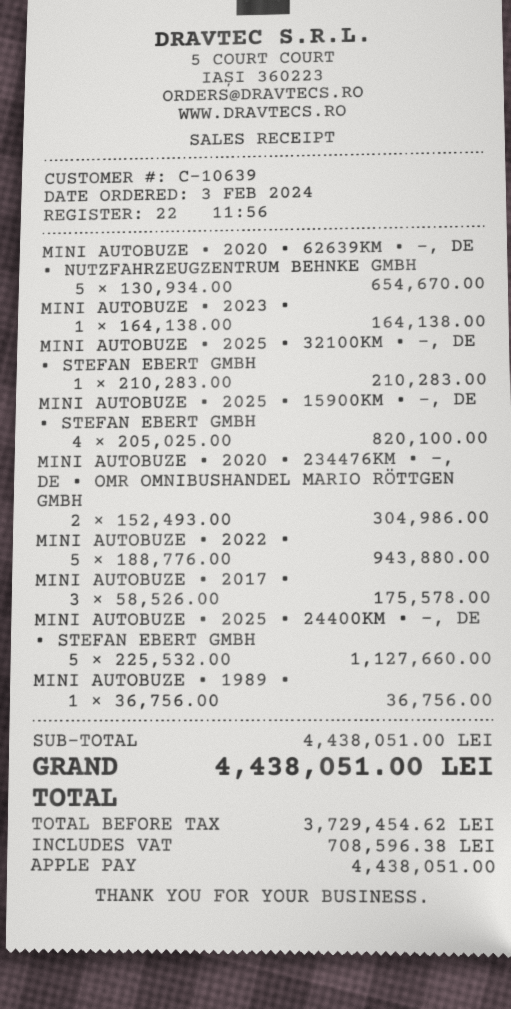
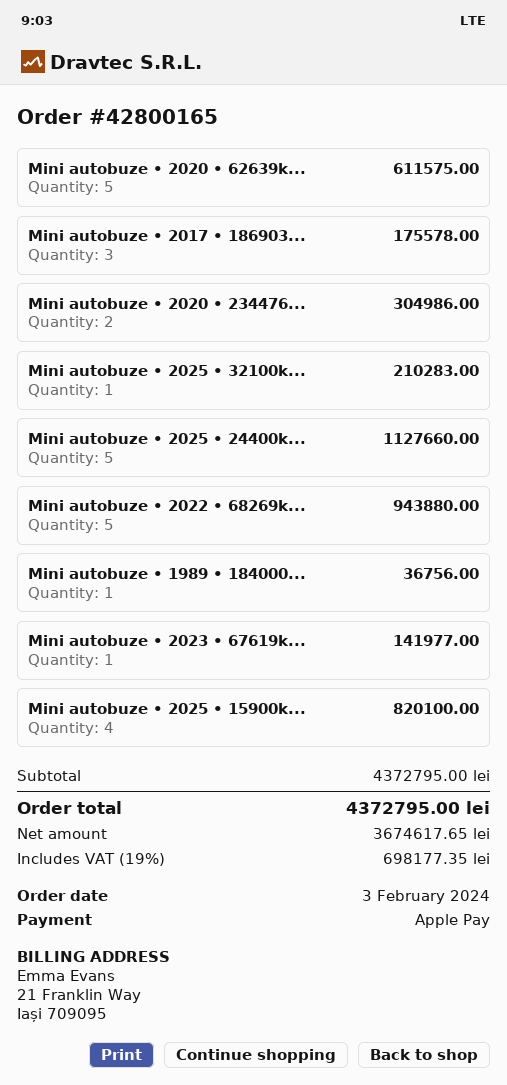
MINI AUTOBUZE • 2020 • 62639KM • -, DE • NUTZFAHRZEUGZENTRUM BEHNKE GMBH: 5 for 654670.00 -> 5 for 611575.00
MINI AUTOBUZE • 2023 •: 1 for 164138.00 -> 1 for 141977.00
subtotal: 4438051.00 -> 4372795.00
net: 3729454.62 -> 3674617.65
tax: 708596.38 -> 698177.35
total: 4438051.00 -> 4372795.00

